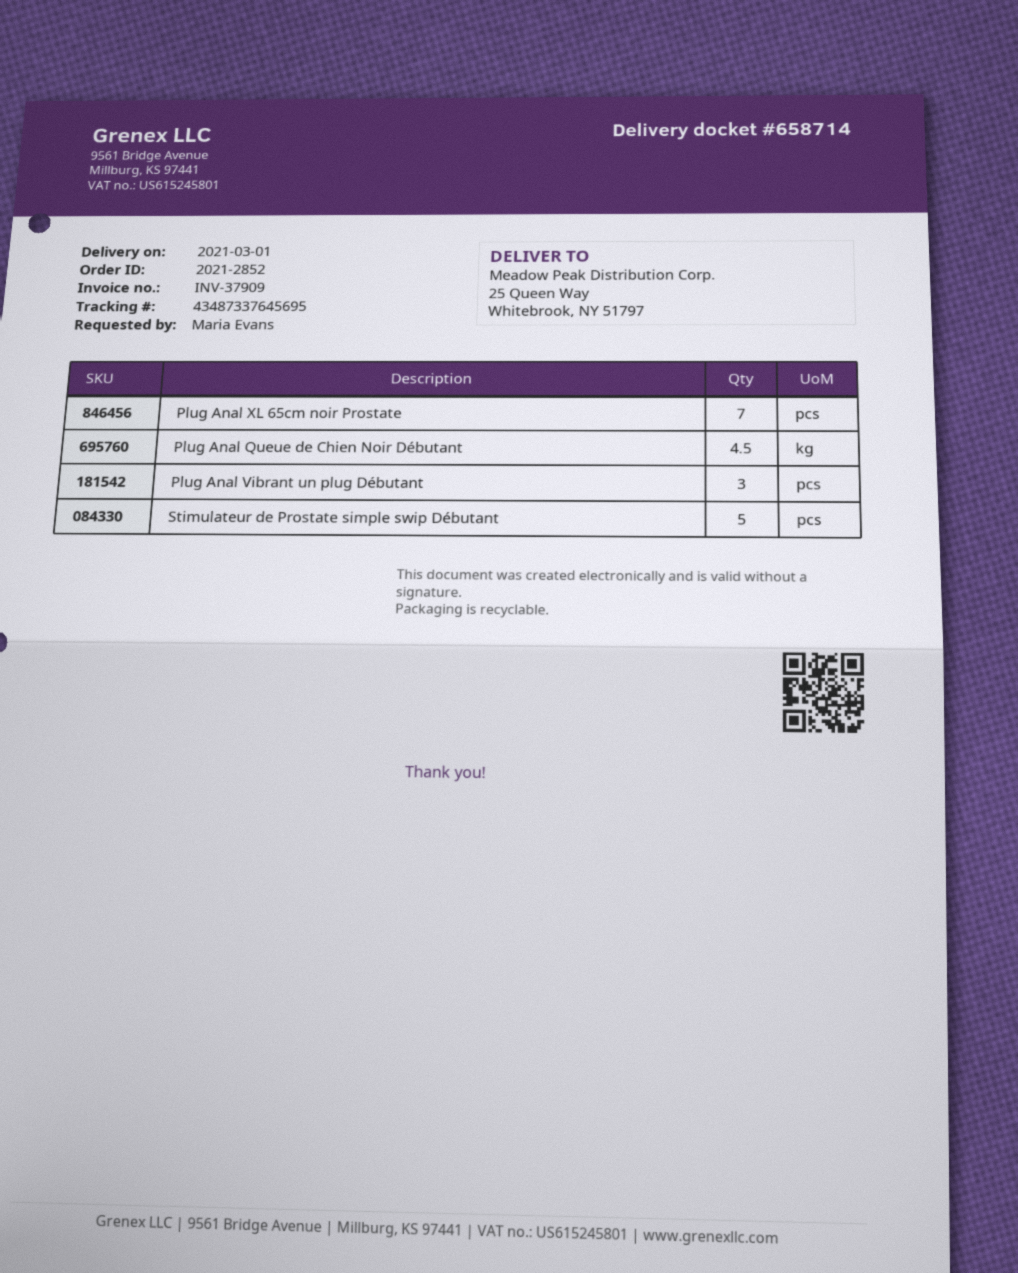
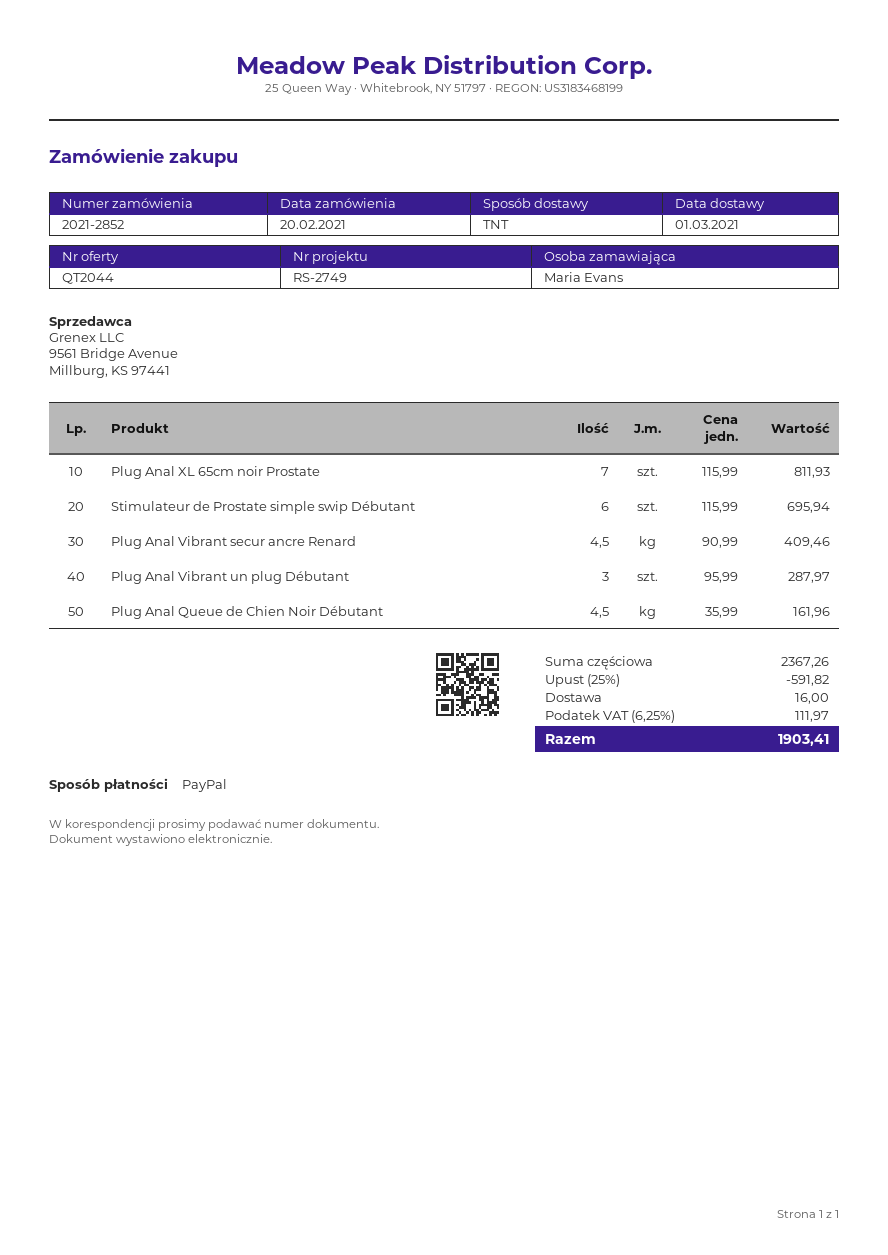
Stimulateur de Prostate simple swip Débutant: 5 -> 6
Plug Anal Vibrant secur ancre Renard: none -> 4.5

